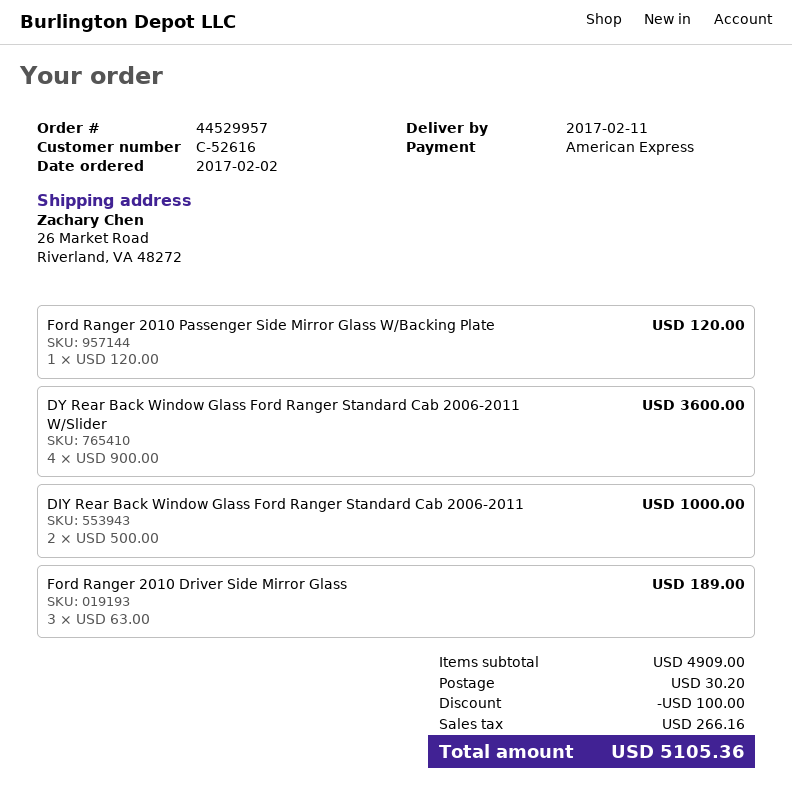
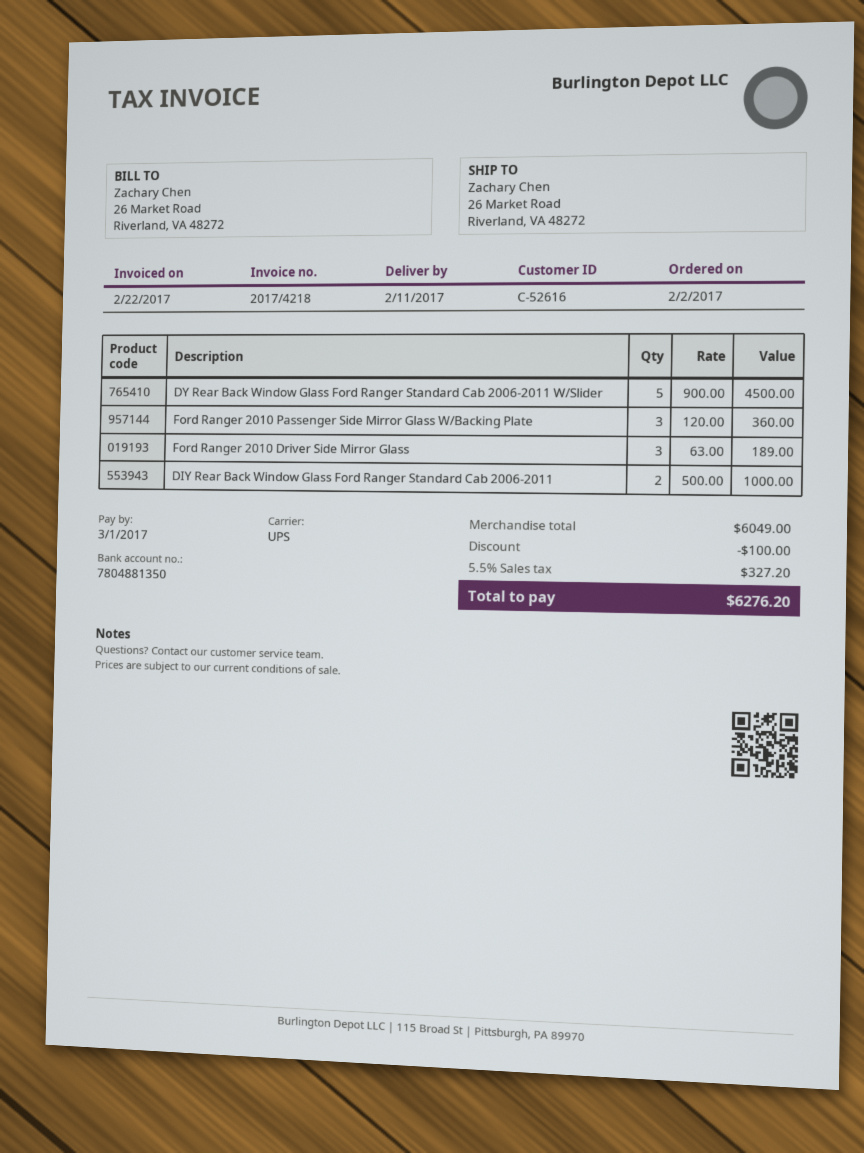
Ford Ranger 2010 Passenger Side Mirror Glass W/Backing Plate: 1 x 120.00 = 120.00 -> 3 x 120.00 = 360.00
DY Rear Back Window Glass Ford Ranger Standard Cab 2006-2011 W/Slider: 4 x 900.00 = 3600.00 -> 5 x 900.00 = 4500.00
subtotal: 4909.00 -> 6049.00
shipping: 30.20 -> none
tax: 266.16 -> 327.20
total: 5105.36 -> 6276.20

